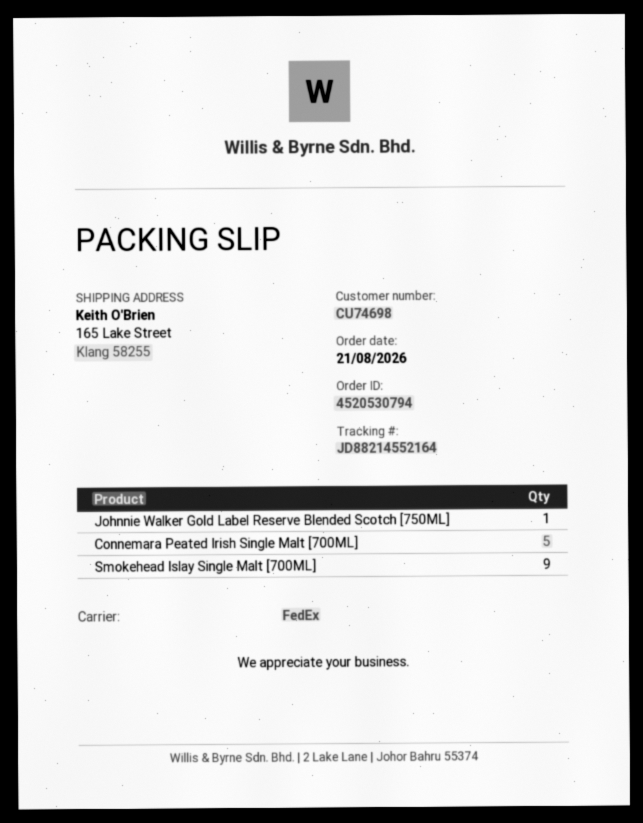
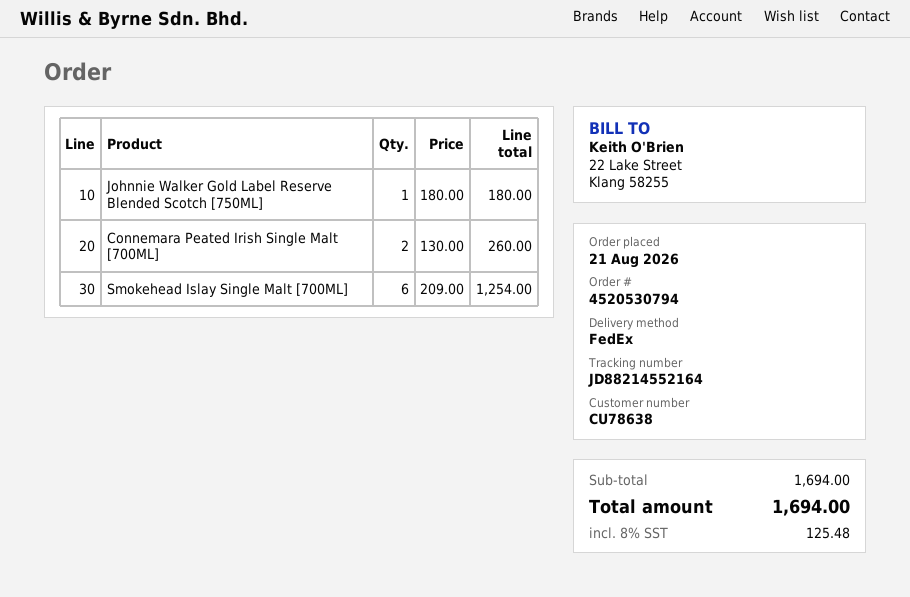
customer number: CU74698 -> CU78638
Connemara Peated Irish Single Malt [700ML]: 5 -> 2
Smokehead Islay Single Malt [700ML]: 9 -> 6

